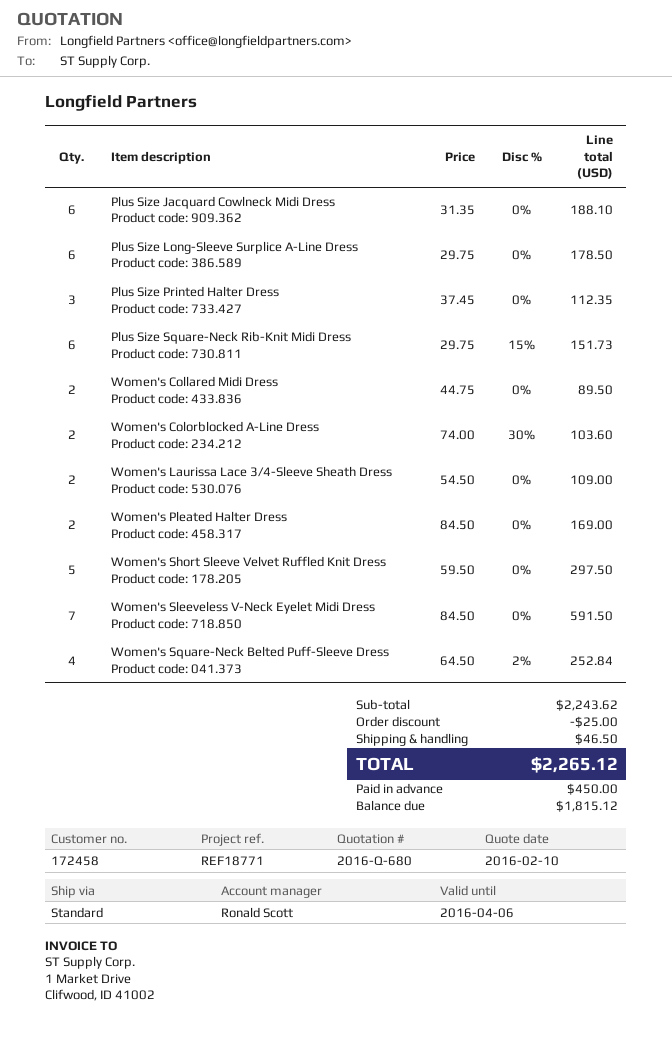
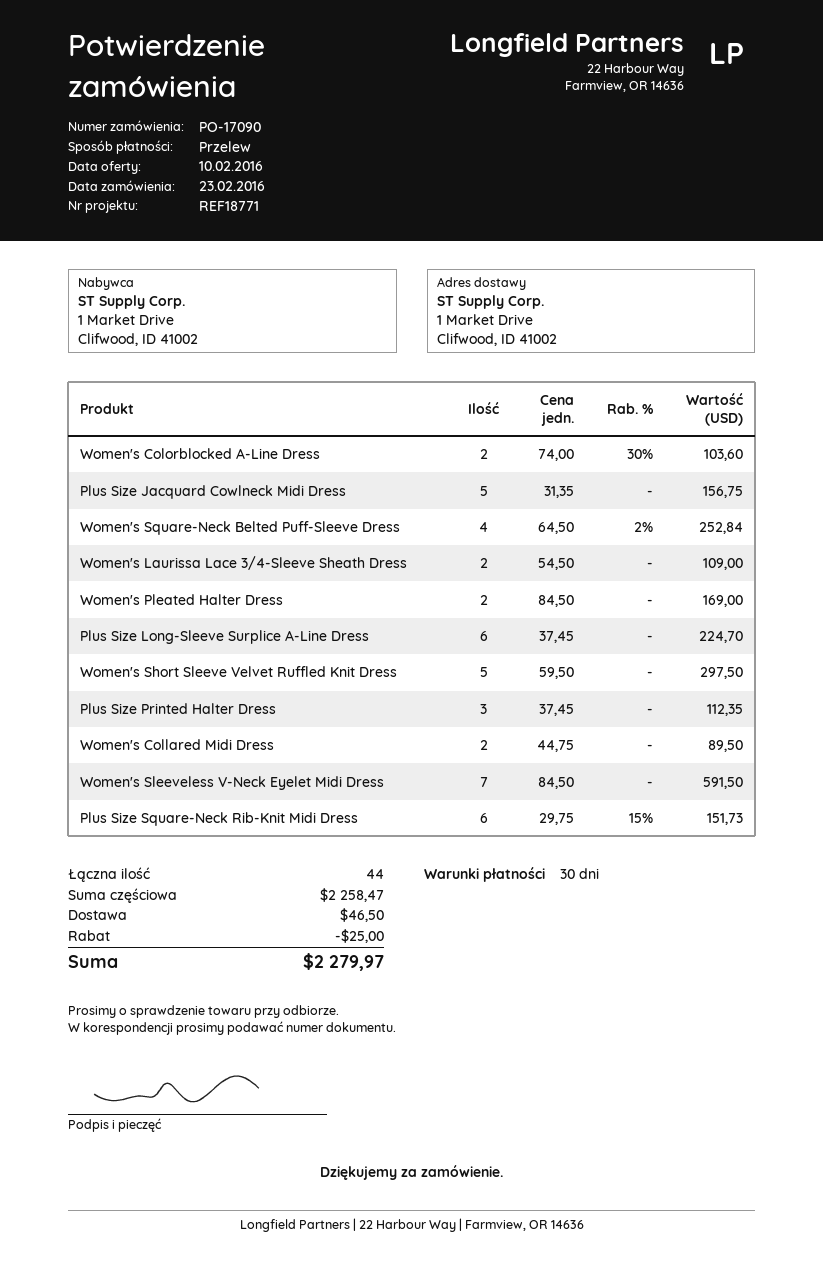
Plus Size Jacquard Cowlneck Midi Dress: 6 x 31.35 = 188.10 -> 5 x 31.35 = 156.75
Plus Size Long-Sleeve Surplice A-Line Dress: 6 x 29.75 = 178.50 -> 6 x 37.45 = 224.70
subtotal: 2243.62 -> 2258.47
total: 2265.12 -> 2279.97

